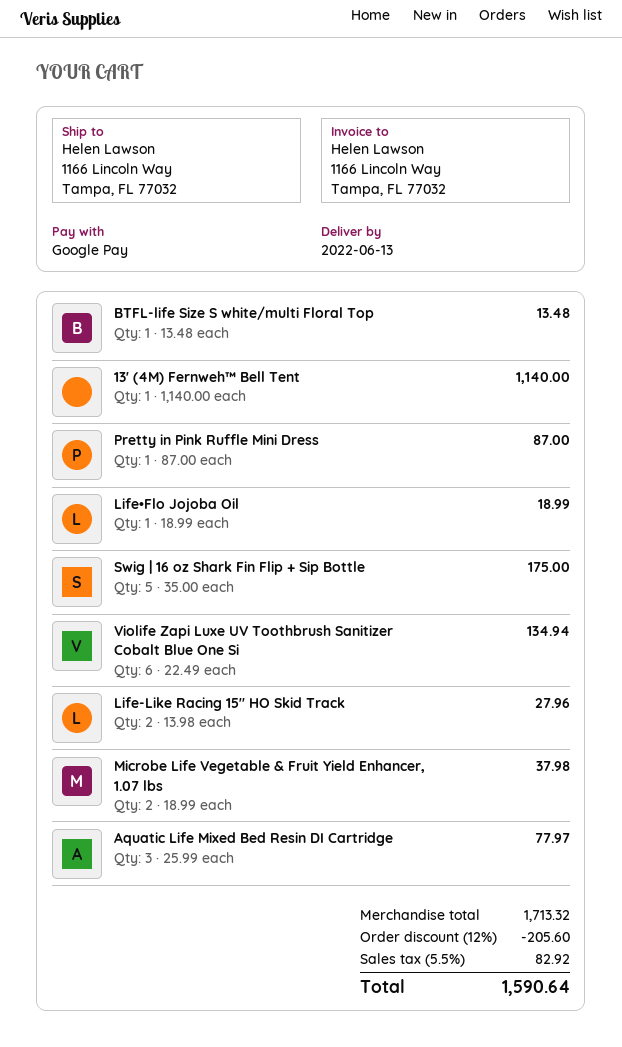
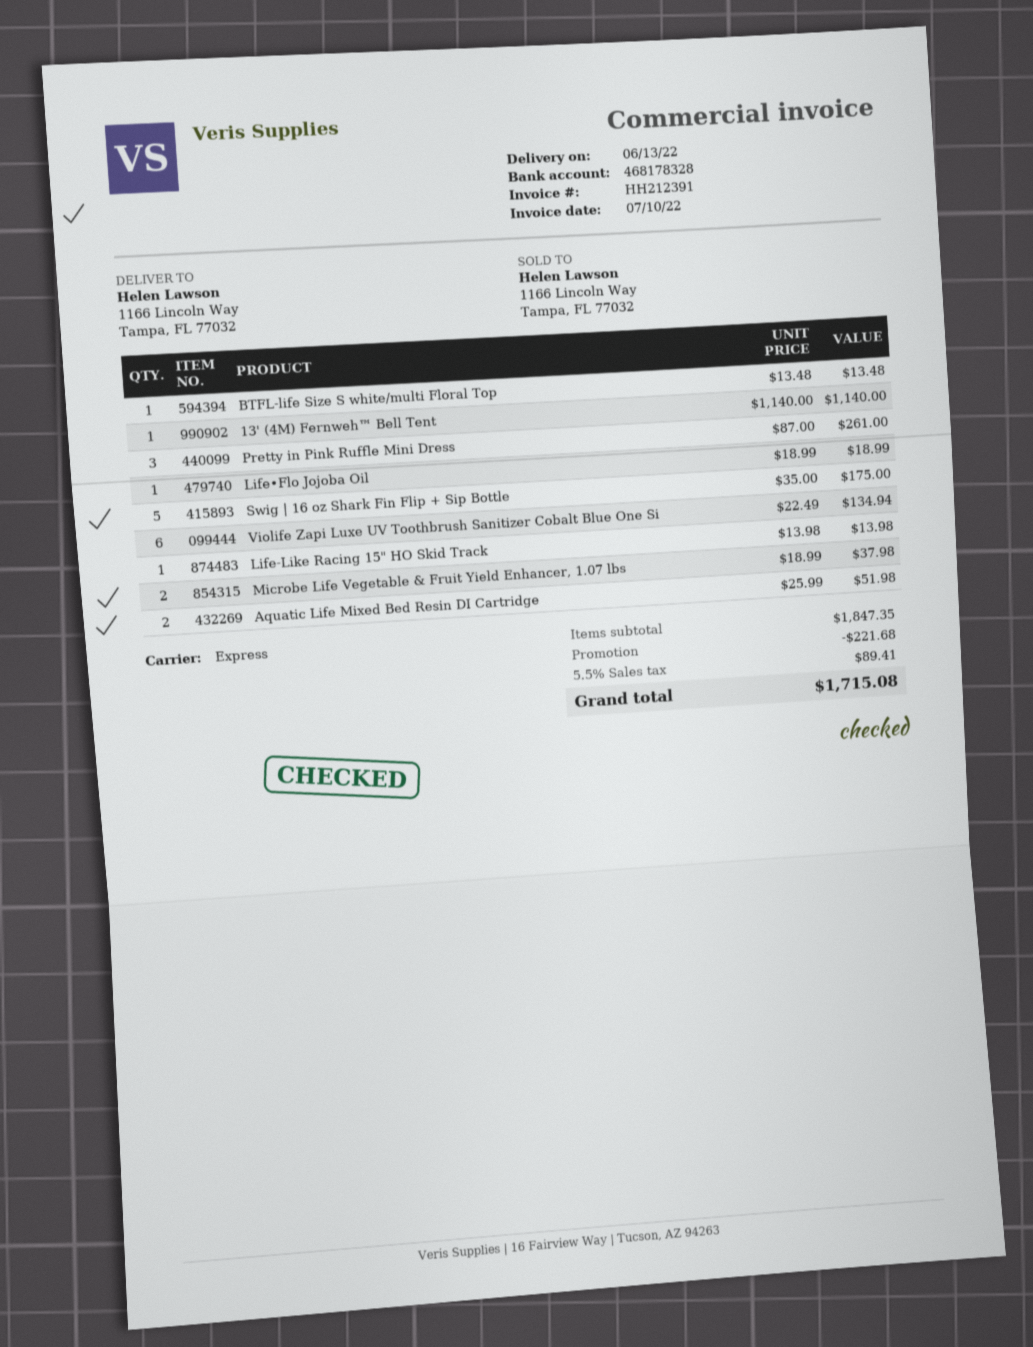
Pretty in Pink Ruffle Mini Dress: 1 x 87.00 = 87.00 -> 3 x 87.00 = 261.00
Life-Like Racing 15" HO Skid Track: 2 x 13.98 = 27.96 -> 1 x 13.98 = 13.98
Aquatic Life Mixed Bed Resin DI Cartridge: 3 x 25.99 = 77.97 -> 2 x 25.99 = 51.98
subtotal: 1713.32 -> 1847.35
discount: 205.60 -> 221.68
tax: 5.5% = 82.92 -> 5.5% = 89.41
total: 1590.64 -> 1715.08

